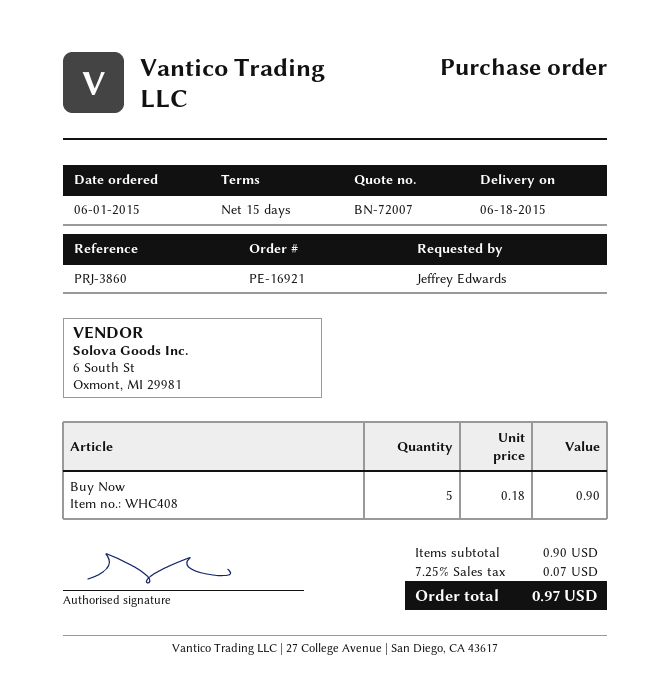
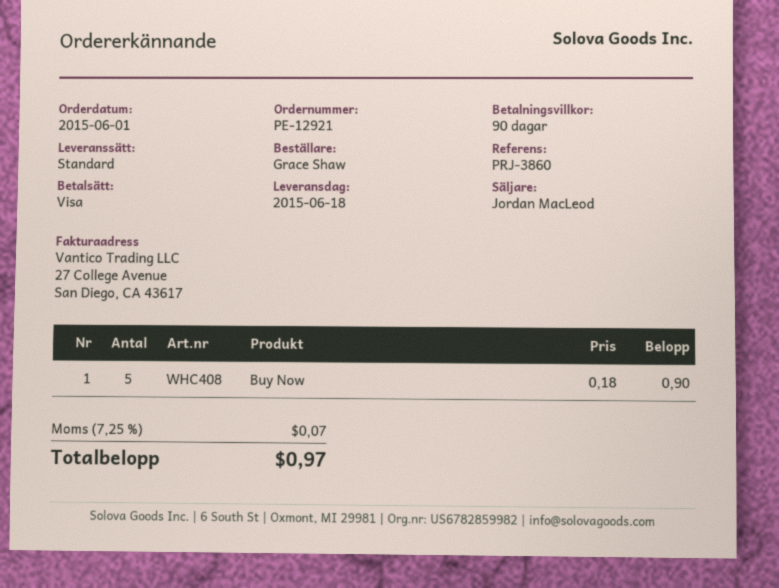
order number: PE-16921 -> PE-12921
payment terms: 15 days -> 90 days
ordered by: Jeffrey Edwards -> Grace Shaw

